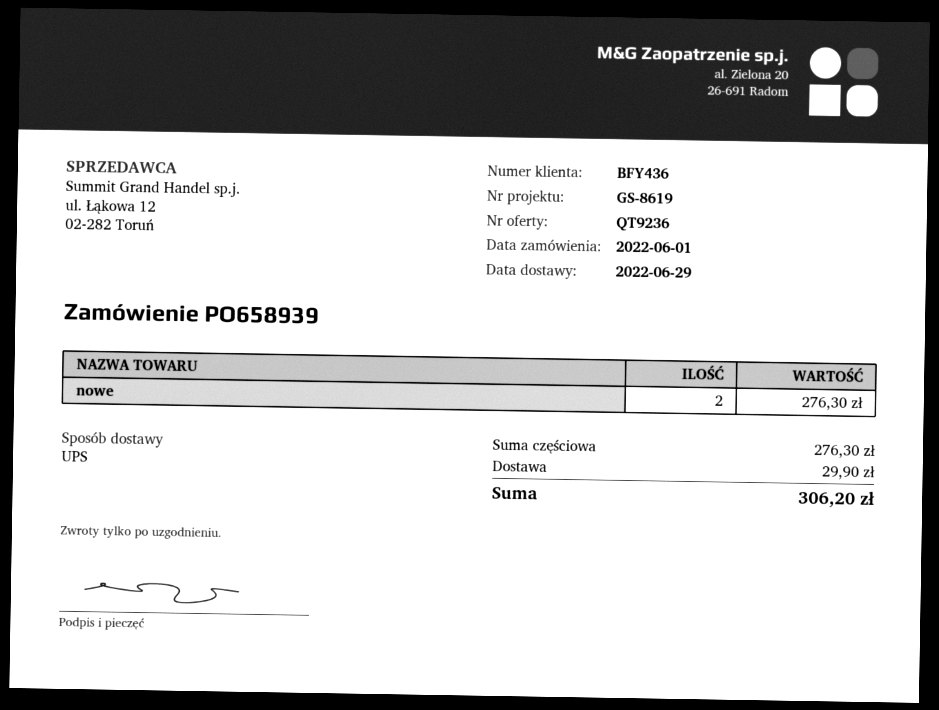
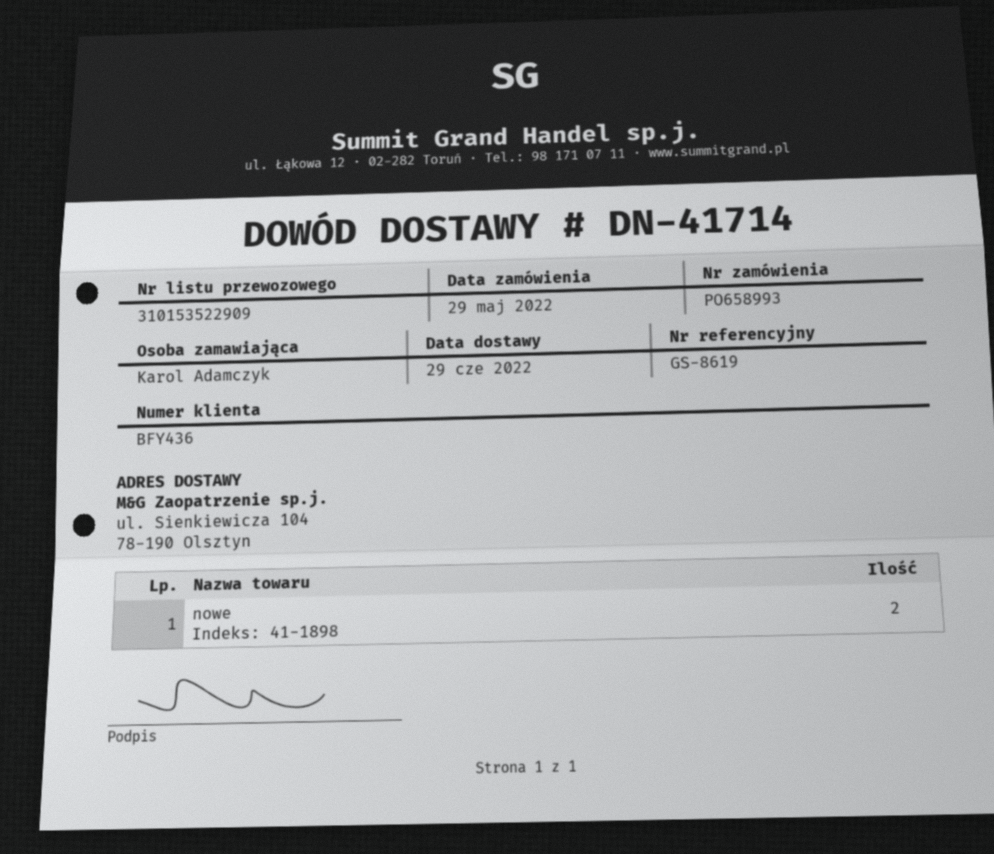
order number: PO658939 -> PO658993
order date: 2022-06-01 -> 2022-05-29

